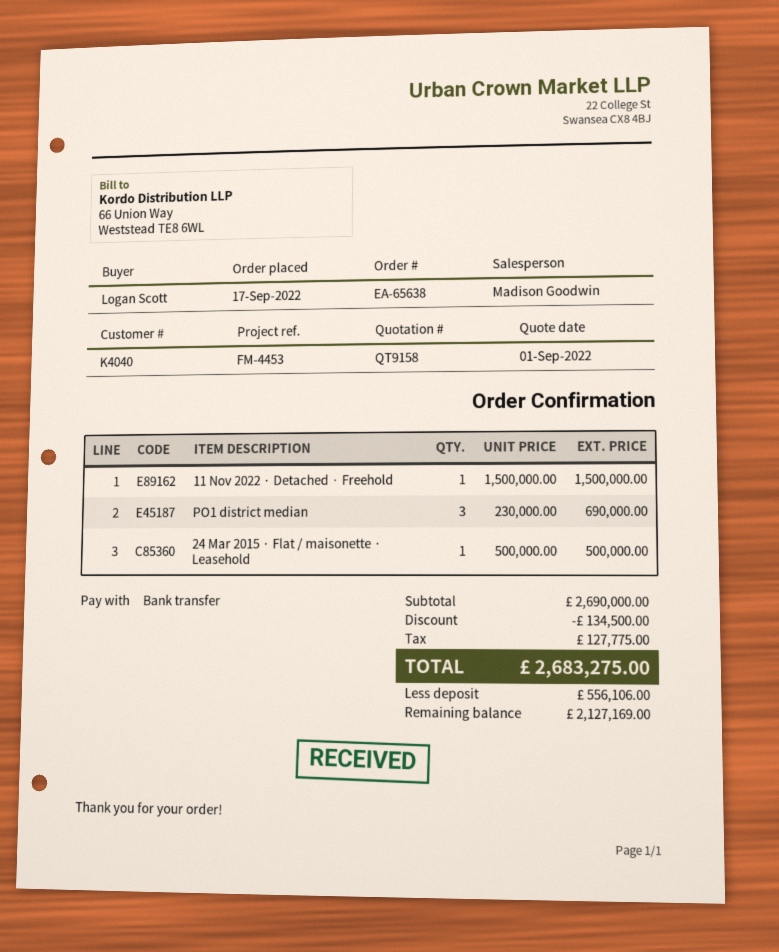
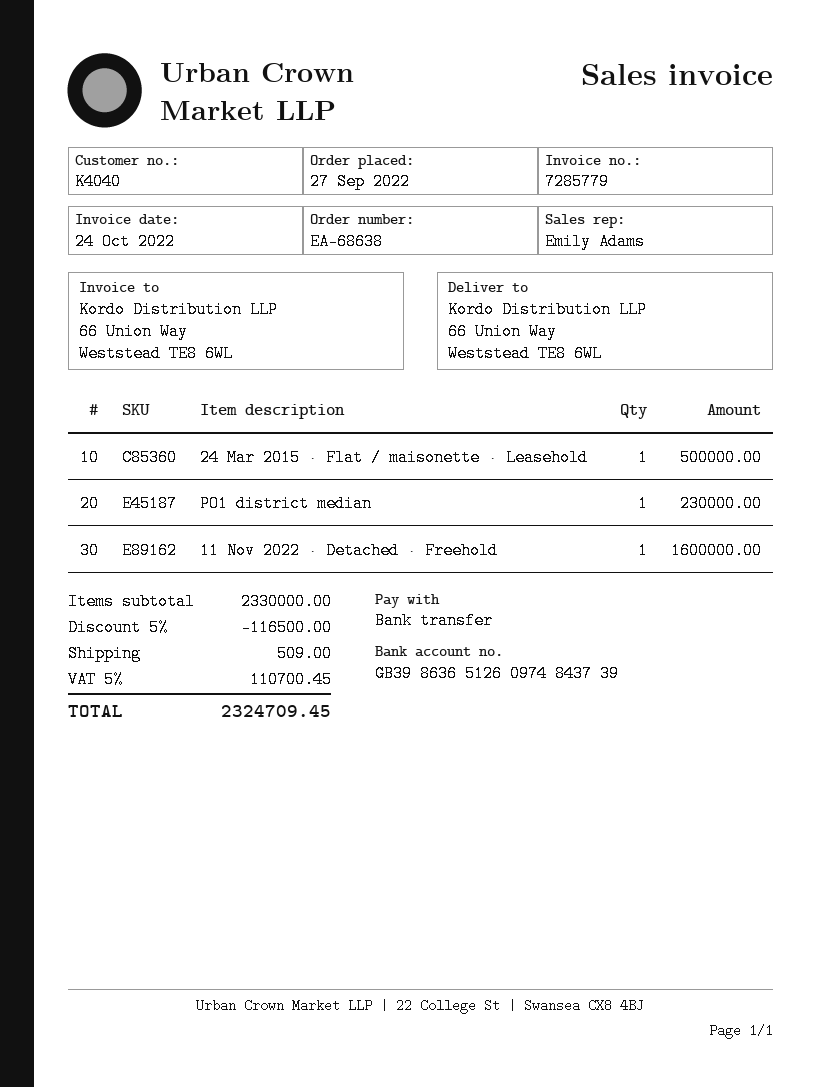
order number: EA-65638 -> EA-68638
order date: 2022-09-17 -> 2022-09-27
sales rep: Madison Goodwin -> Emily Adams
11 Nov 2022 · Detached · Freehold: 1 for 1500000.00 -> 1 for 1600000.00
PO1 district median: 3 for 690000.00 -> 1 for 230000.00
subtotal: 2690000.00 -> 2330000.00
discount: 134500.00 -> 116500.00
shipping: none -> 509.00
tax: 127775.00 -> 110700.45
total: 2683275.00 -> 2324709.45

